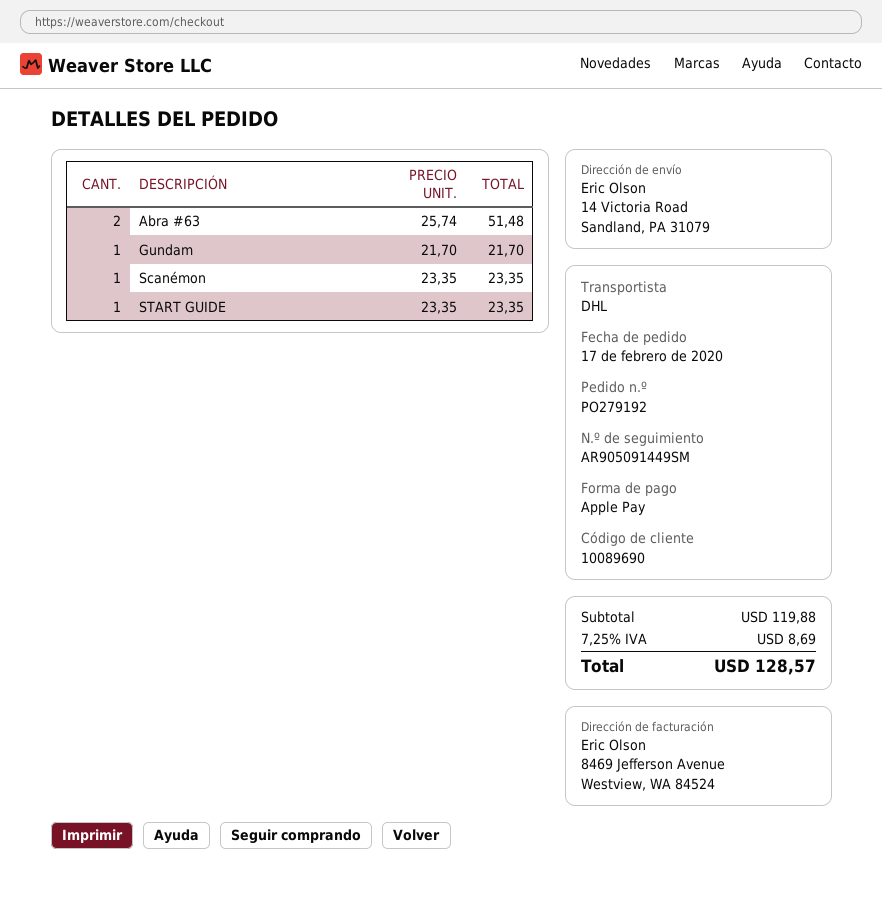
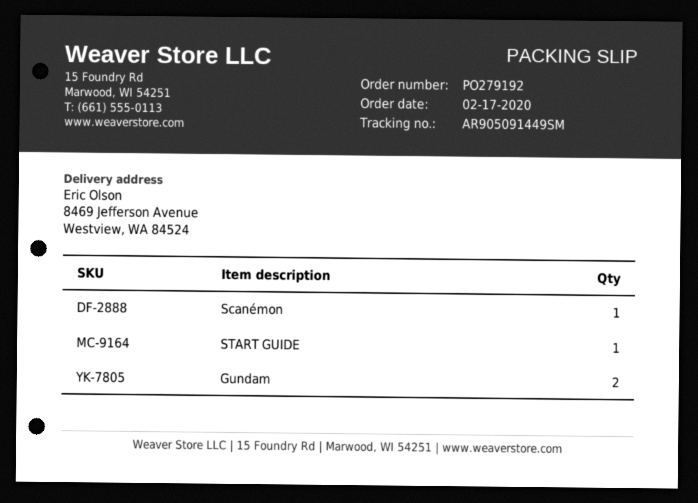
ship to: 14 Victoria Road, Sandland, PA 31079 -> 8469 Jefferson Avenue, Westview, WA 84524
Abra #63: 2 -> none
Gundam: 1 -> 2

